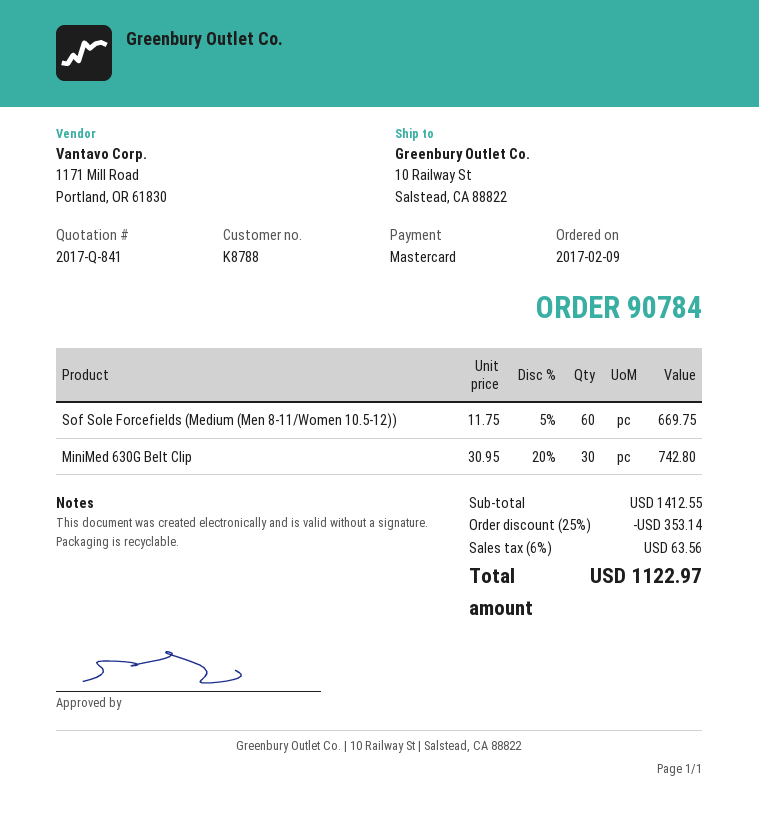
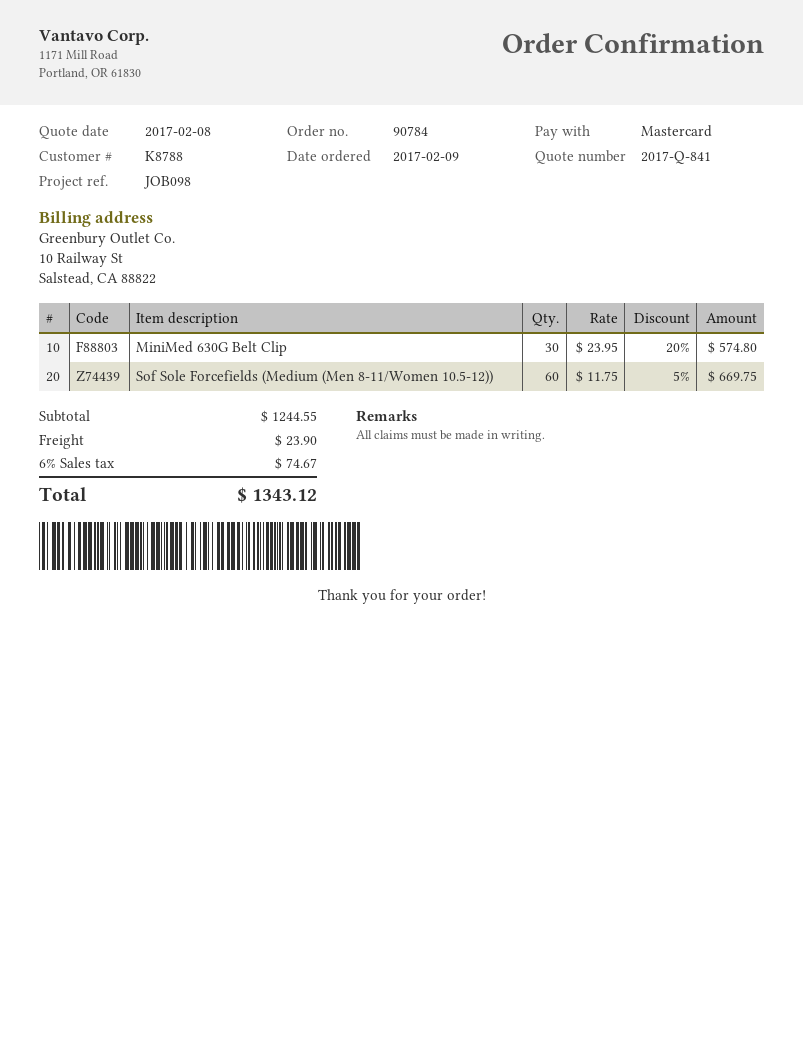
MiniMed 630G Belt Clip: 30 x 30.95 - 20% = 742.80 -> 30 x 23.95 - 20% = 574.80
subtotal: 1412.55 -> 1244.55
discount: 25% = 353.14 -> none
shipping: none -> 23.90
tax: 6% = 63.56 -> 6% = 74.67
total: 1122.97 -> 1343.12

